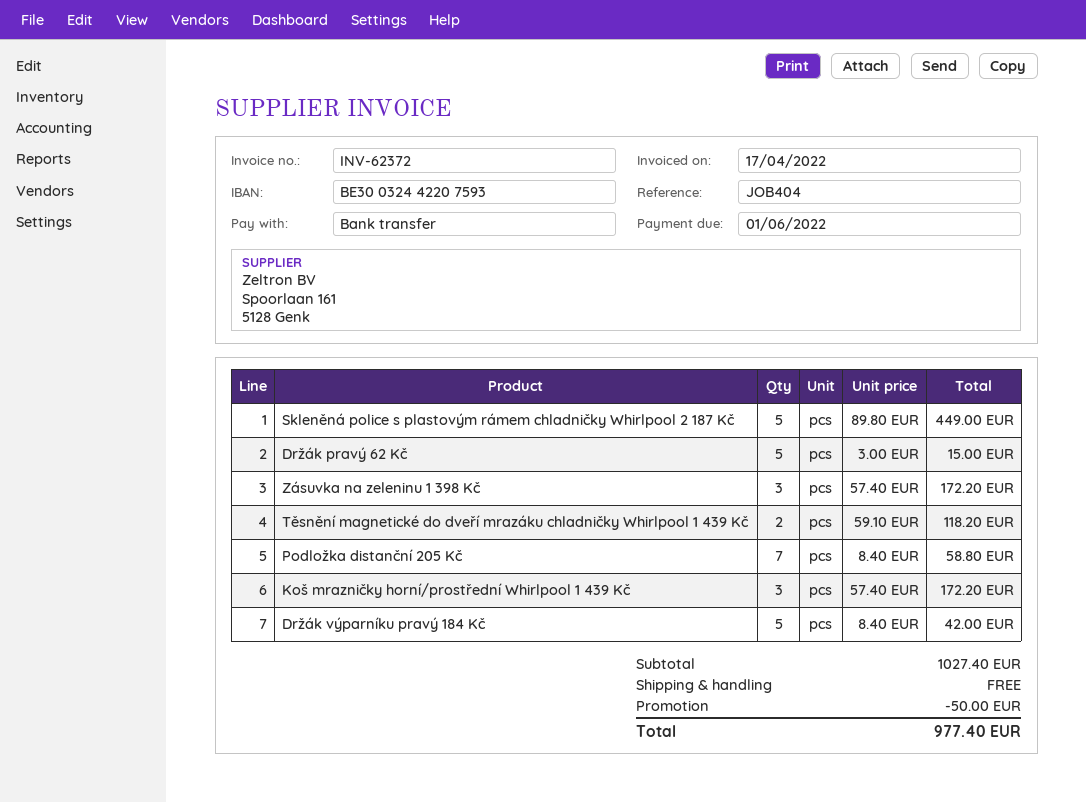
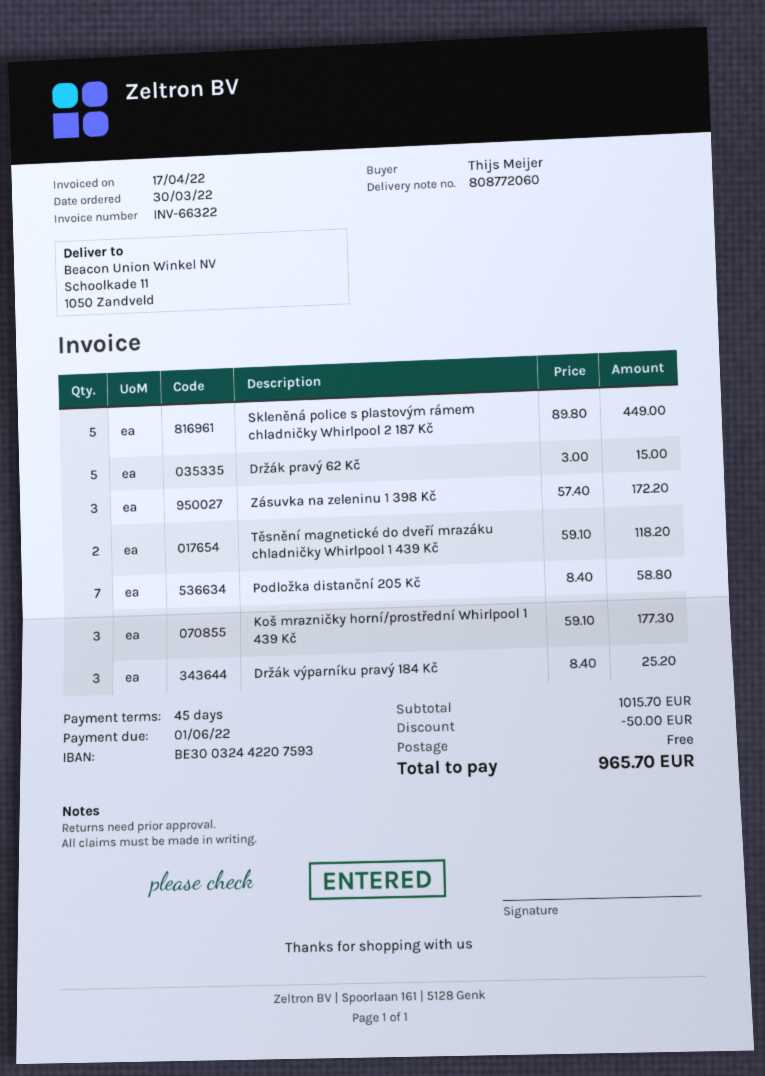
invoice number: INV-62372 -> INV-66322
Koš mrazničky horní/prostřední Whirlpool 1 439 Kč: 3 x 57.40 = 172.20 -> 3 x 59.10 = 177.30
Držák výparníku pravý 184 Kč: 5 x 8.40 = 42.00 -> 3 x 8.40 = 25.20
subtotal: 1027.40 -> 1015.70
total: 977.40 -> 965.70

